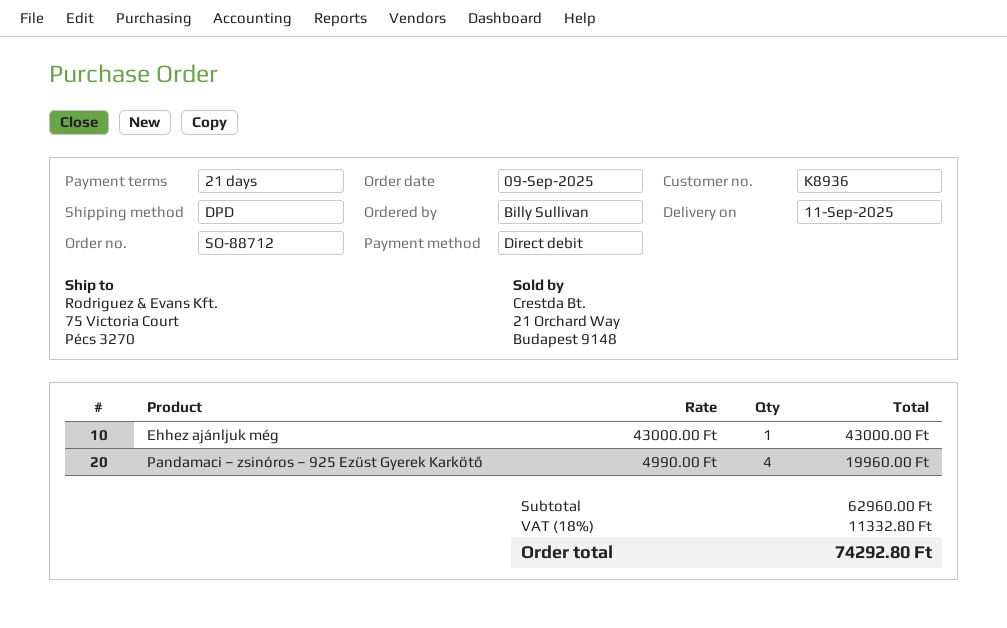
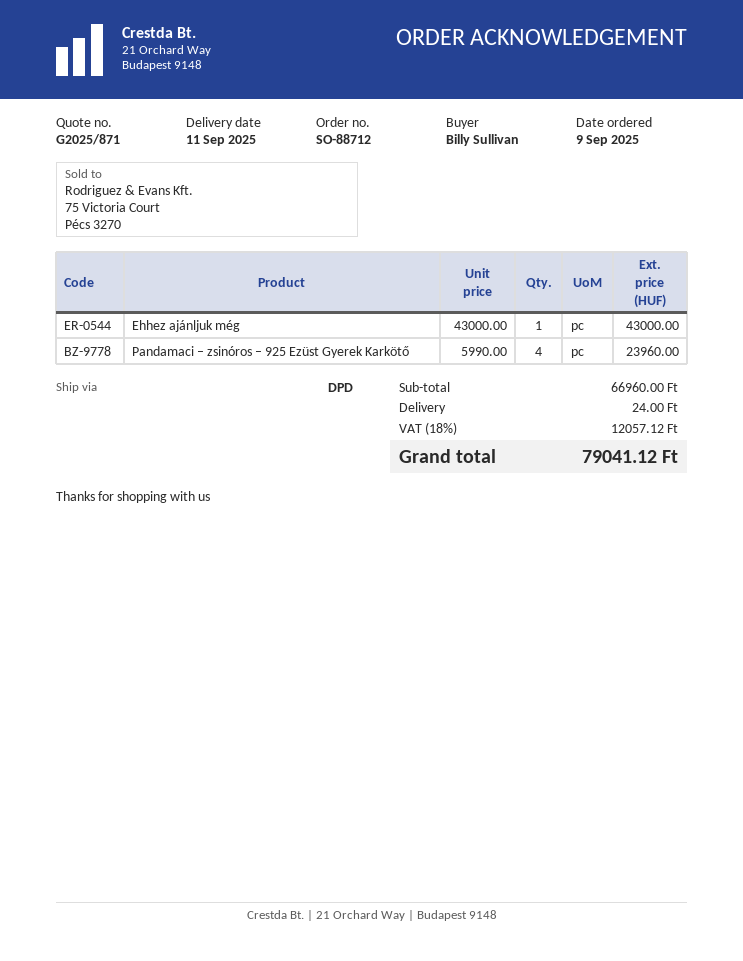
Pandamaci – zsinóros – 925 Ezüst Gyerek Karkötő: 4 x 4990.00 = 19960.00 -> 4 x 5990.00 = 23960.00
subtotal: 62960.00 -> 66960.00
shipping: none -> 24.00
tax: 18% = 11332.80 -> 18% = 12057.12
total: 74292.80 -> 79041.12

